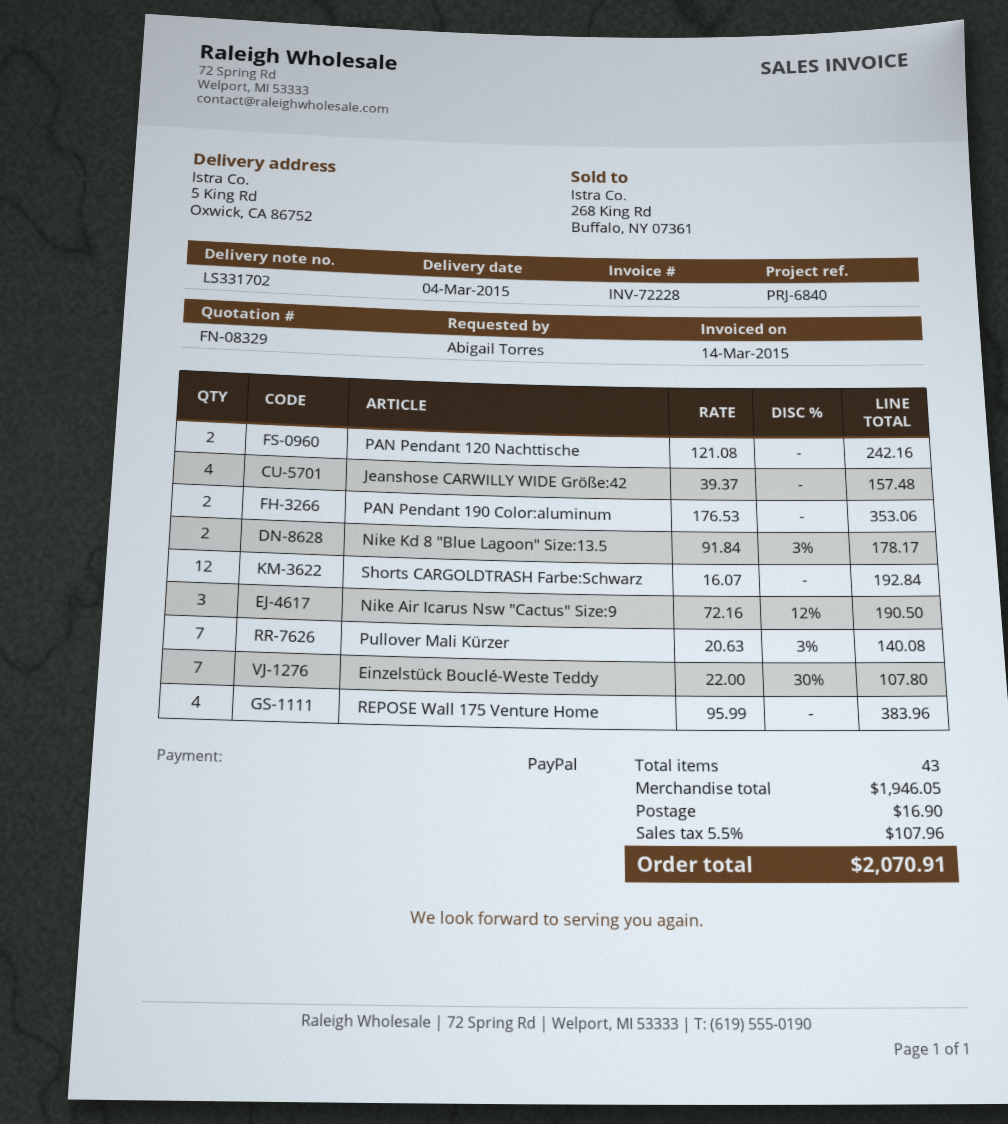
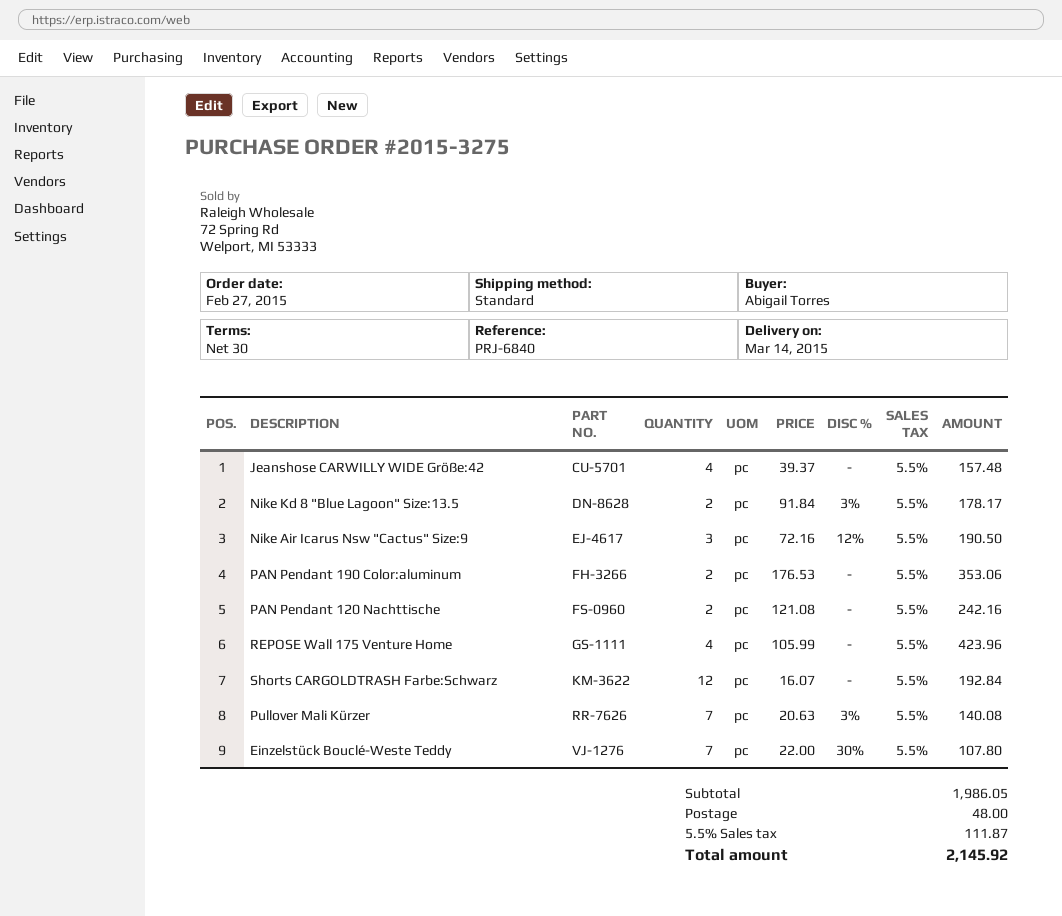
delivery date: 2015-03-04 -> 2015-03-14
REPOSE Wall 175 Venture Home: 4 x 95.99 = 383.96 -> 4 x 105.99 = 423.96
subtotal: 1946.05 -> 1986.05
shipping: 16.90 -> 48.00
tax: 5.5% = 107.96 -> 5.5% = 111.87
total: 2070.91 -> 2145.92

